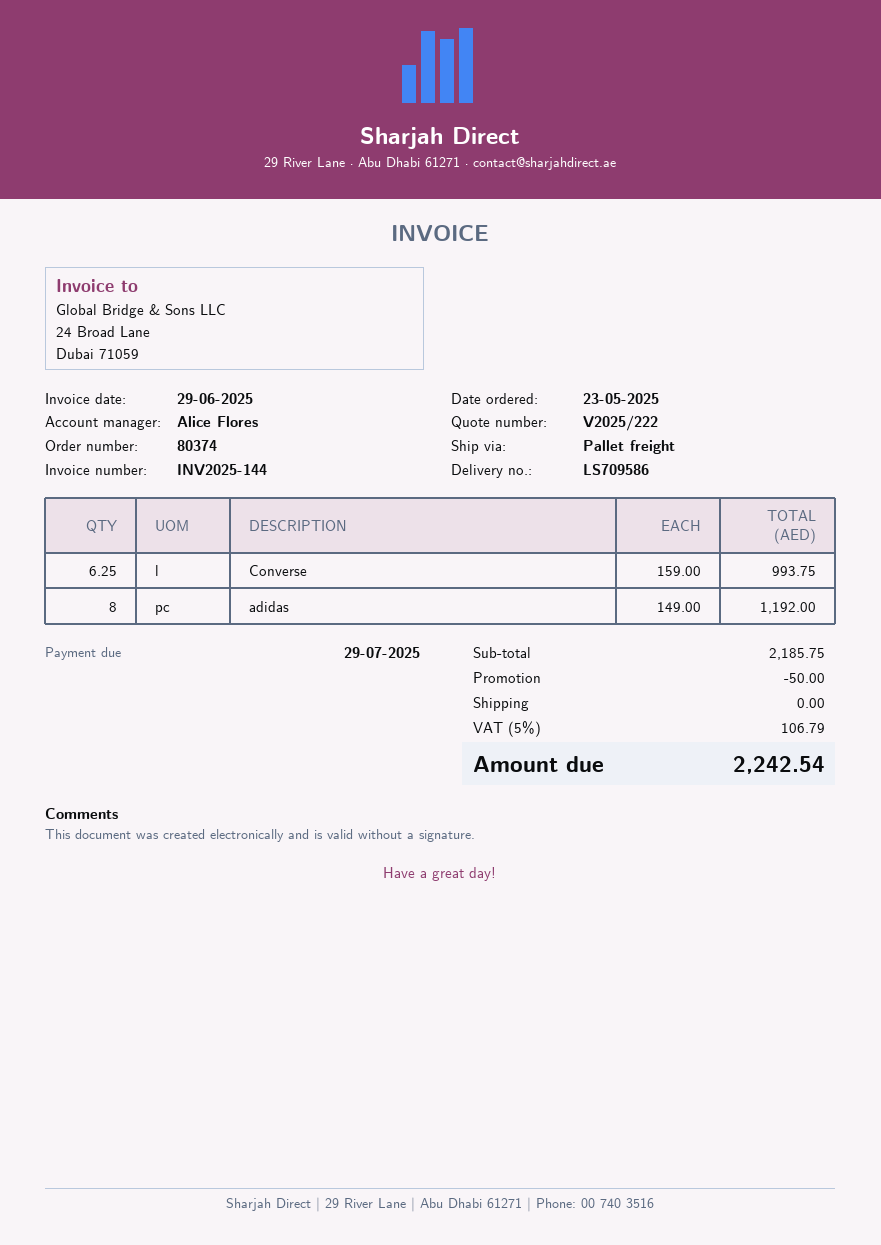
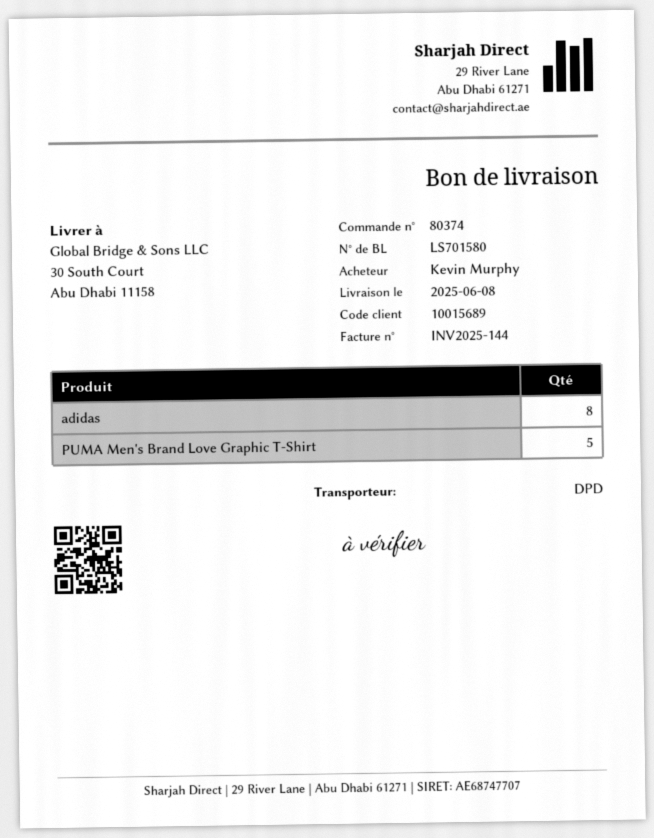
delivery note number: LS709586 -> LS701580
shipping method: pallet freight -> DPD
Converse: 6.25 -> none
PUMA Men's Brand Love Graphic T-Shirt: none -> 5

